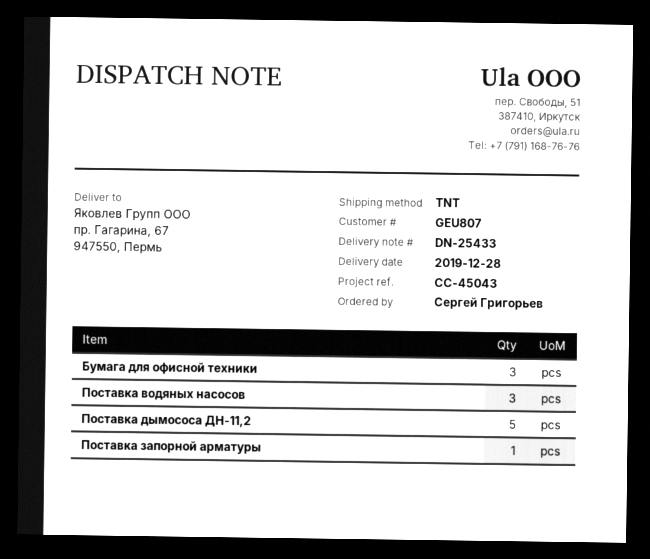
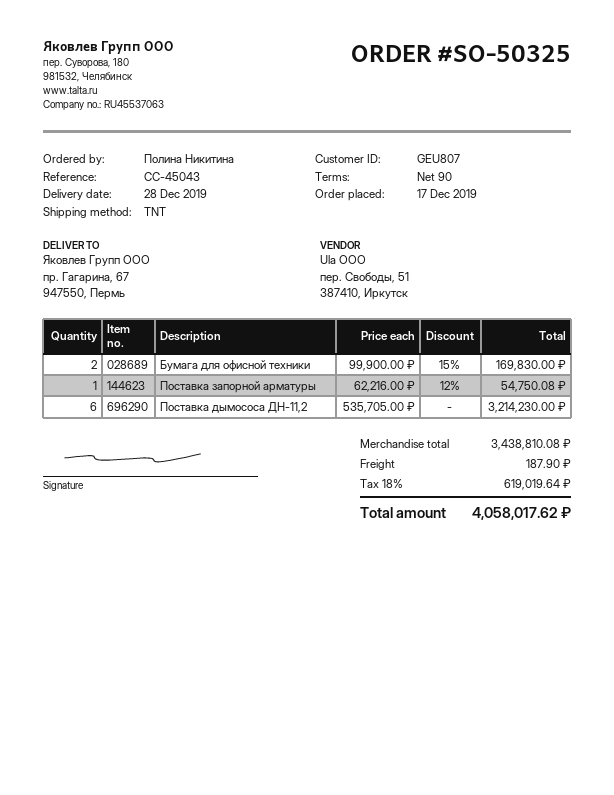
ordered by: Сергей Григорьев -> Полина Никитина
Бумага для офисной техники: 3 -> 2
Поставка водяных насосов: 3 -> none
Поставка дымососа ДН-11,2: 5 -> 6

